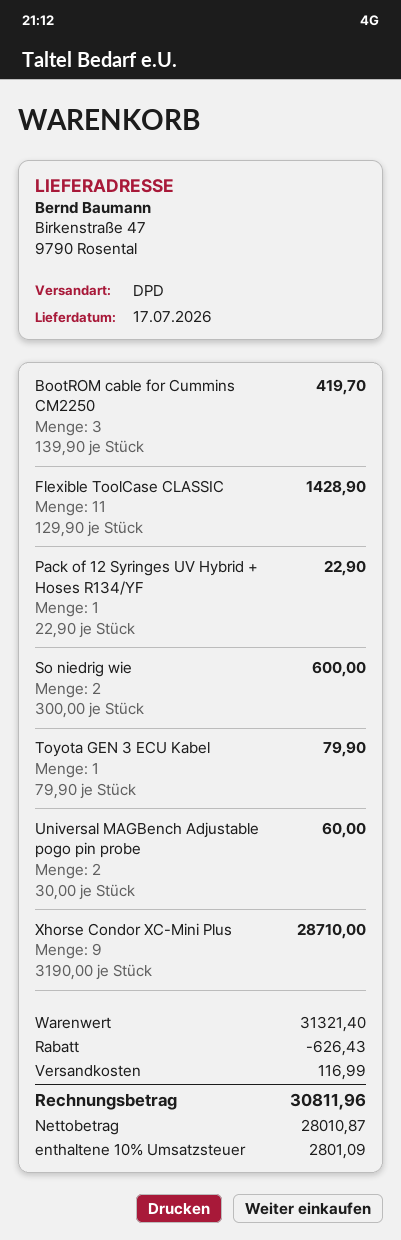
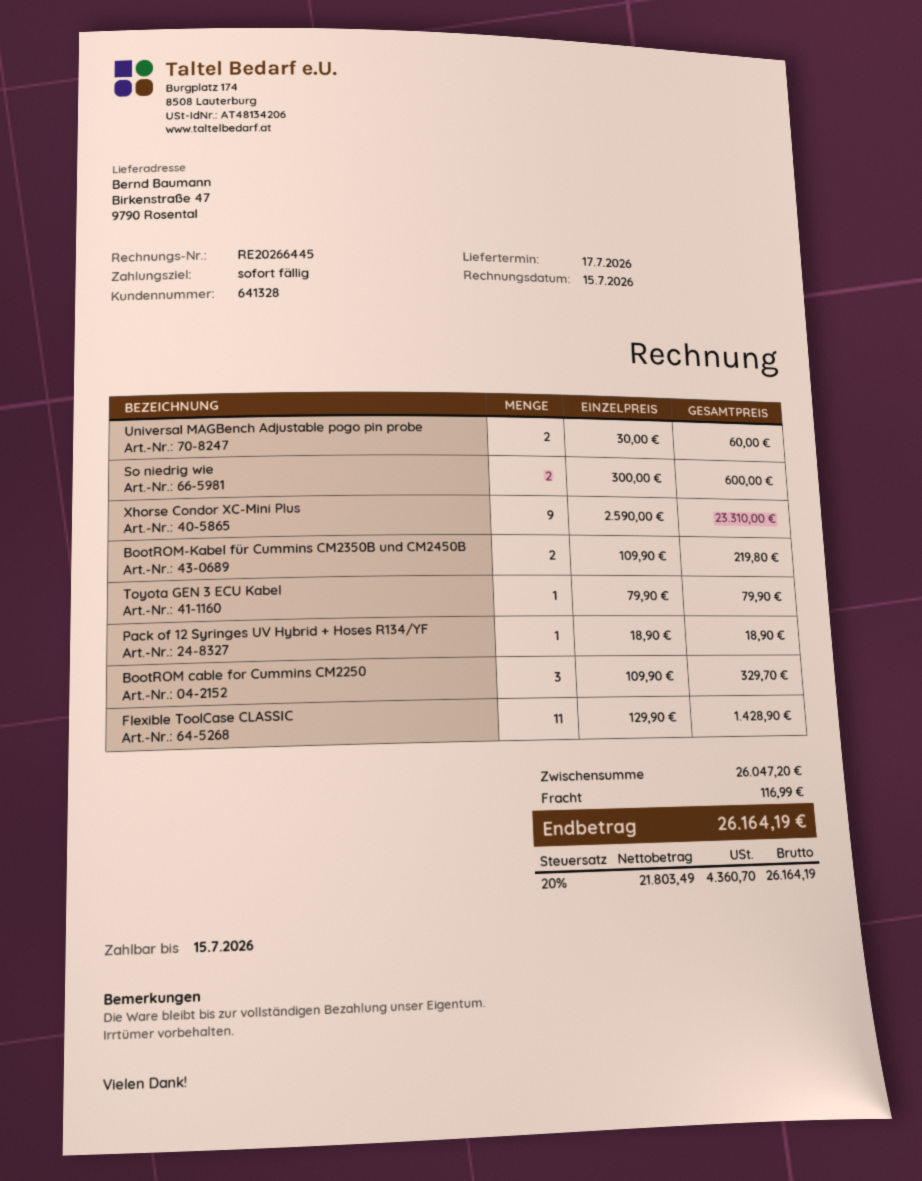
BootROM cable for Cummins CM2250: 3 x 139.90 = 419.70 -> 3 x 109.90 = 329.70
Pack of 12 Syringes UV Hybrid + Hoses R134/YF: 1 x 22.90 = 22.90 -> 1 x 18.90 = 18.90
Xhorse Condor XC-Mini Plus: 9 x 3190.00 = 28710.00 -> 9 x 2590.00 = 23310.00
BootROM-Kabel für Cummins CM2350B und CM2450B: none -> 2 x 109.90 = 219.80
subtotal: 31321.40 -> 26047.20
discount: 626.43 -> none
net: 28010.87 -> 21803.49
tax: 10% = 2801.09 -> 20% = 4360.70
total: 30811.96 -> 26164.19

